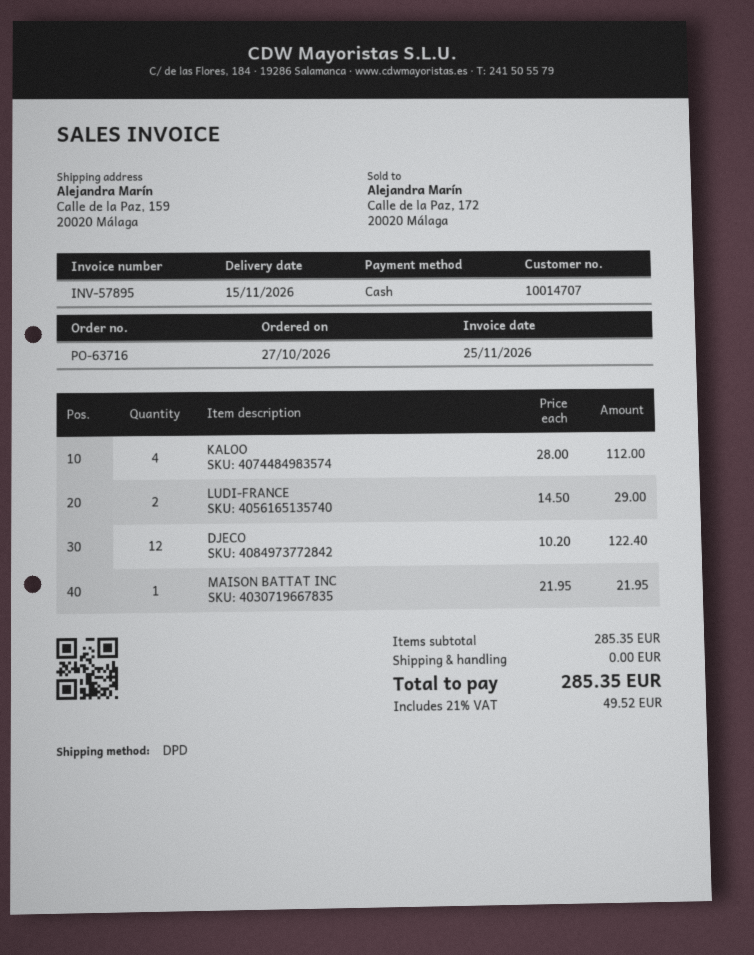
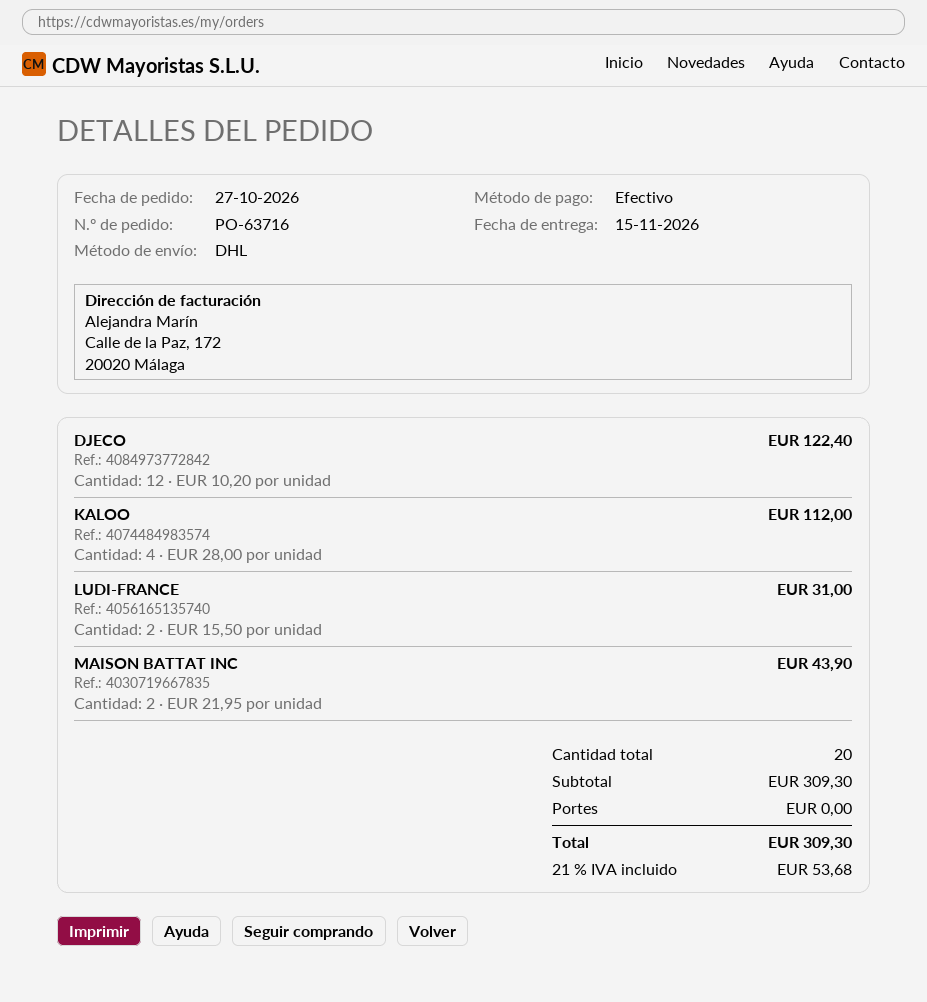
shipping method: DPD -> DHL
LUDI-FRANCE: 2 x 14.50 = 29.00 -> 2 x 15.50 = 31.00
MAISON BATTAT INC: 1 x 21.95 = 21.95 -> 2 x 21.95 = 43.90
subtotal: 285.35 -> 309.30
tax: 21% = 49.52 -> 21% = 53.68
total: 285.35 -> 309.30

